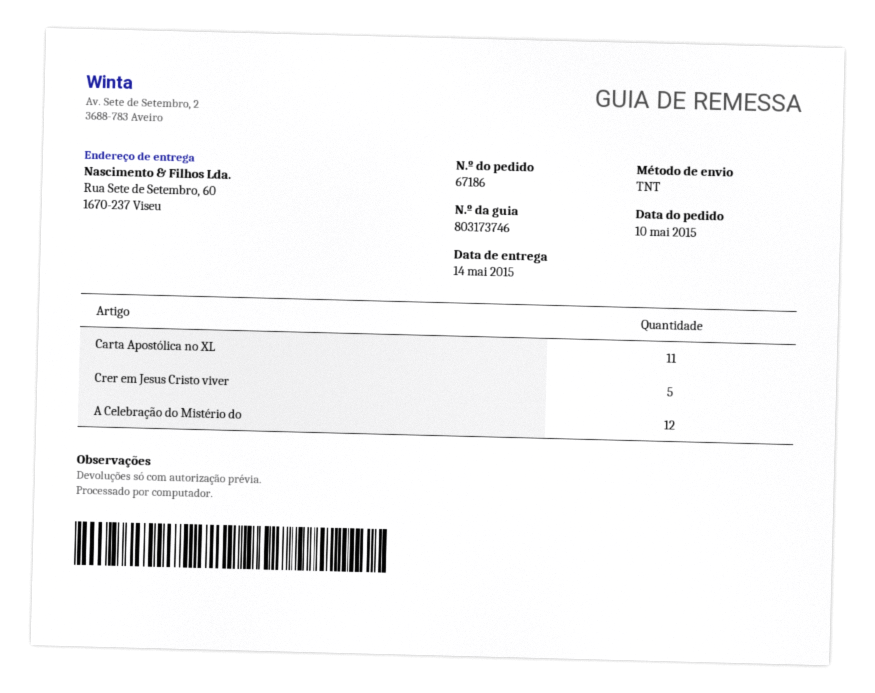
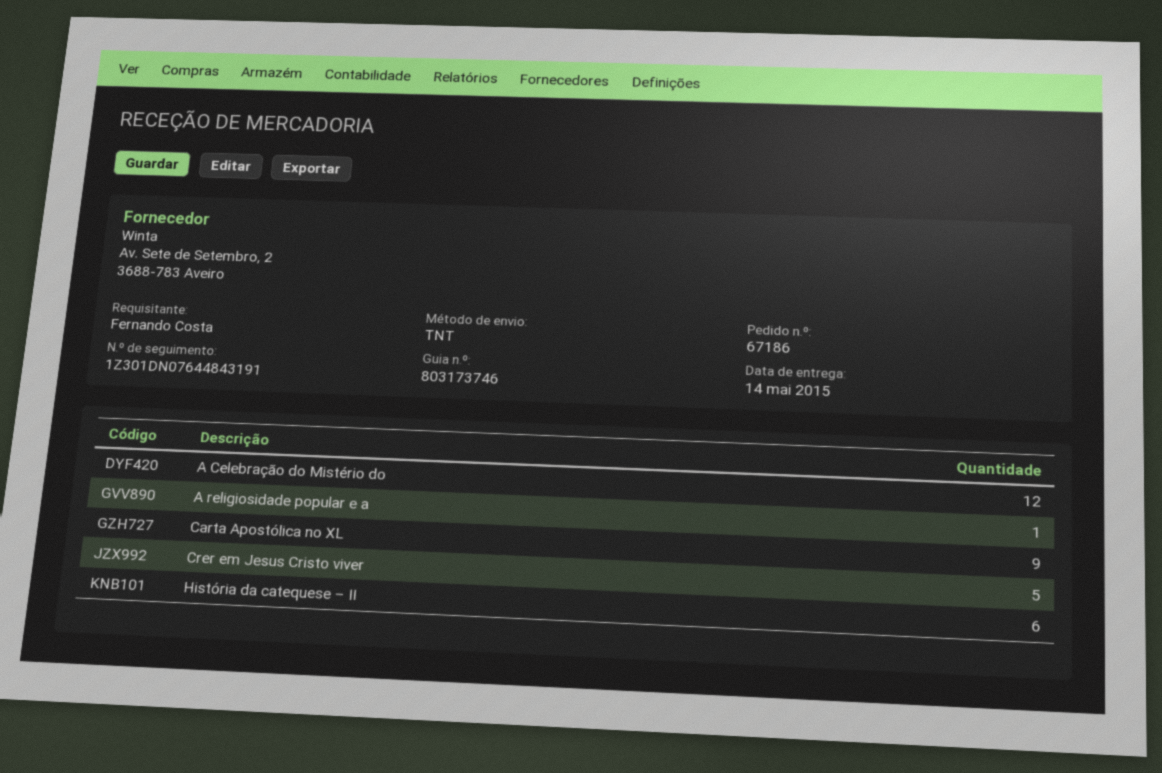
Carta Apostólica no XL: 11 -> 9
A religiosidade popular e a: none -> 1
História da catequese – II: none -> 6

